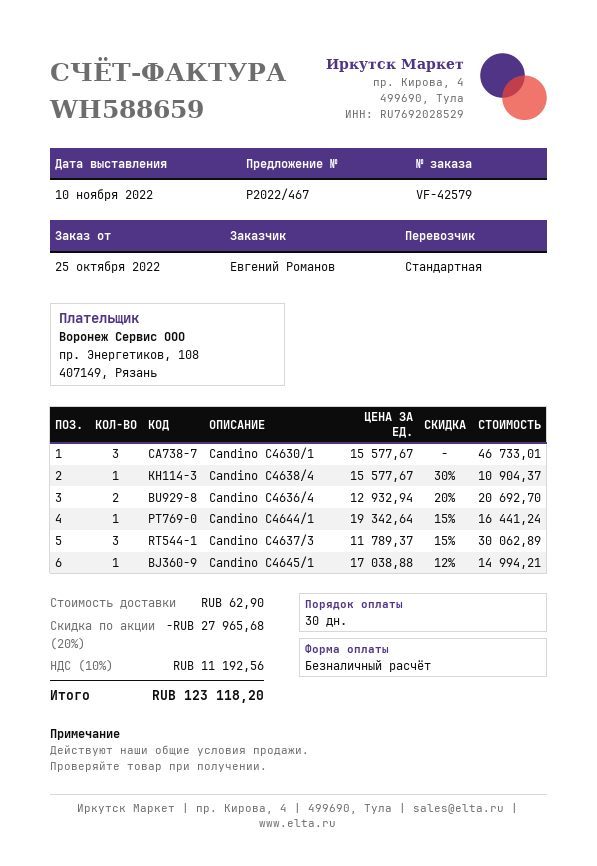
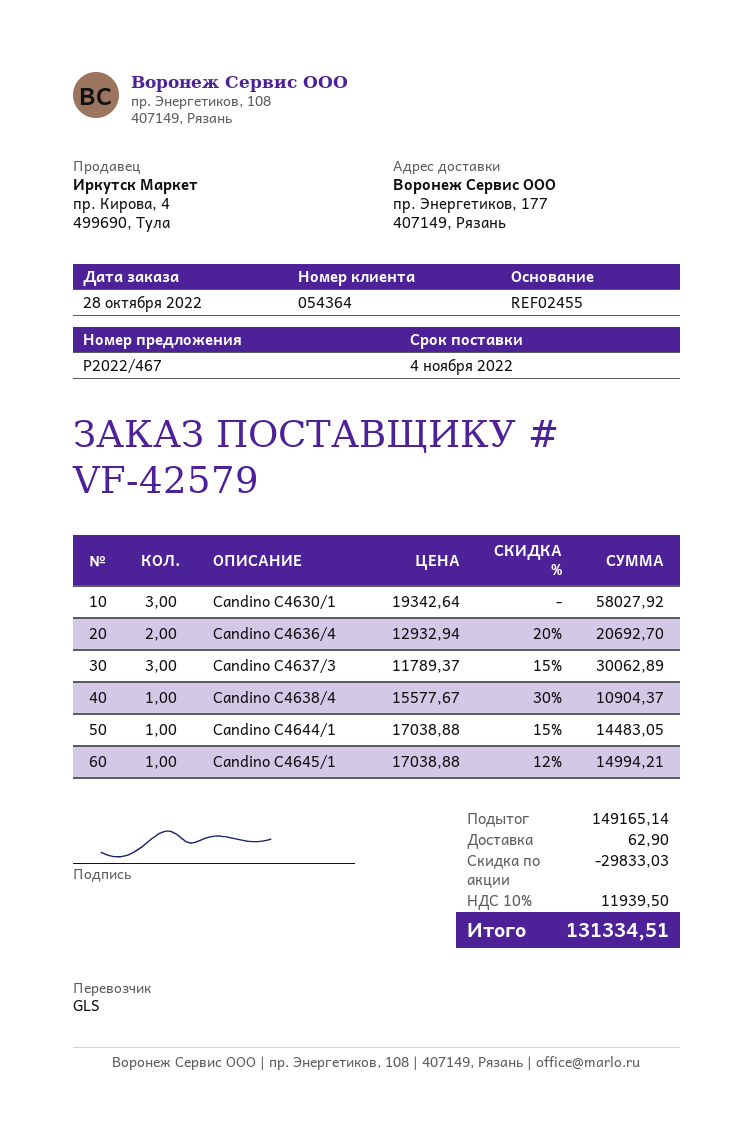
order date: 2022-10-25 -> 2022-10-28
shipping method: standard -> GLS
Candino C4630/1: 3 x 15577.67 = 46733.01 -> 3 x 19342.64 = 58027.92
Candino C4644/1: 1 x 19342.64 - 15% = 16441.24 -> 1 x 17038.88 - 15% = 14483.05
discount: 27965.68 -> 29833.03
tax: 10% = 11192.56 -> 10% = 11939.50
total: 123118.20 -> 131334.51

